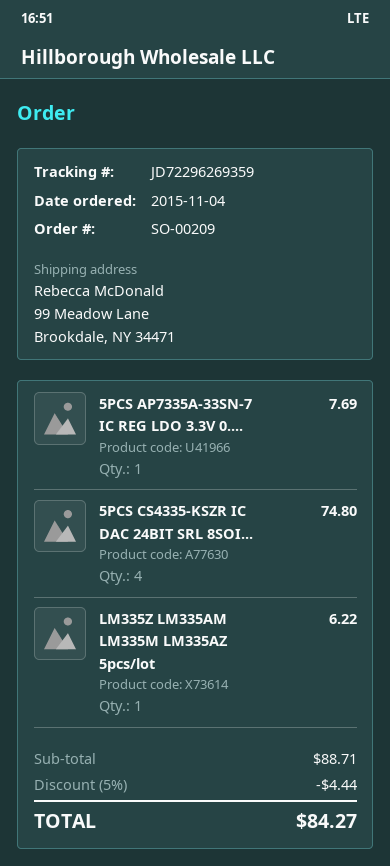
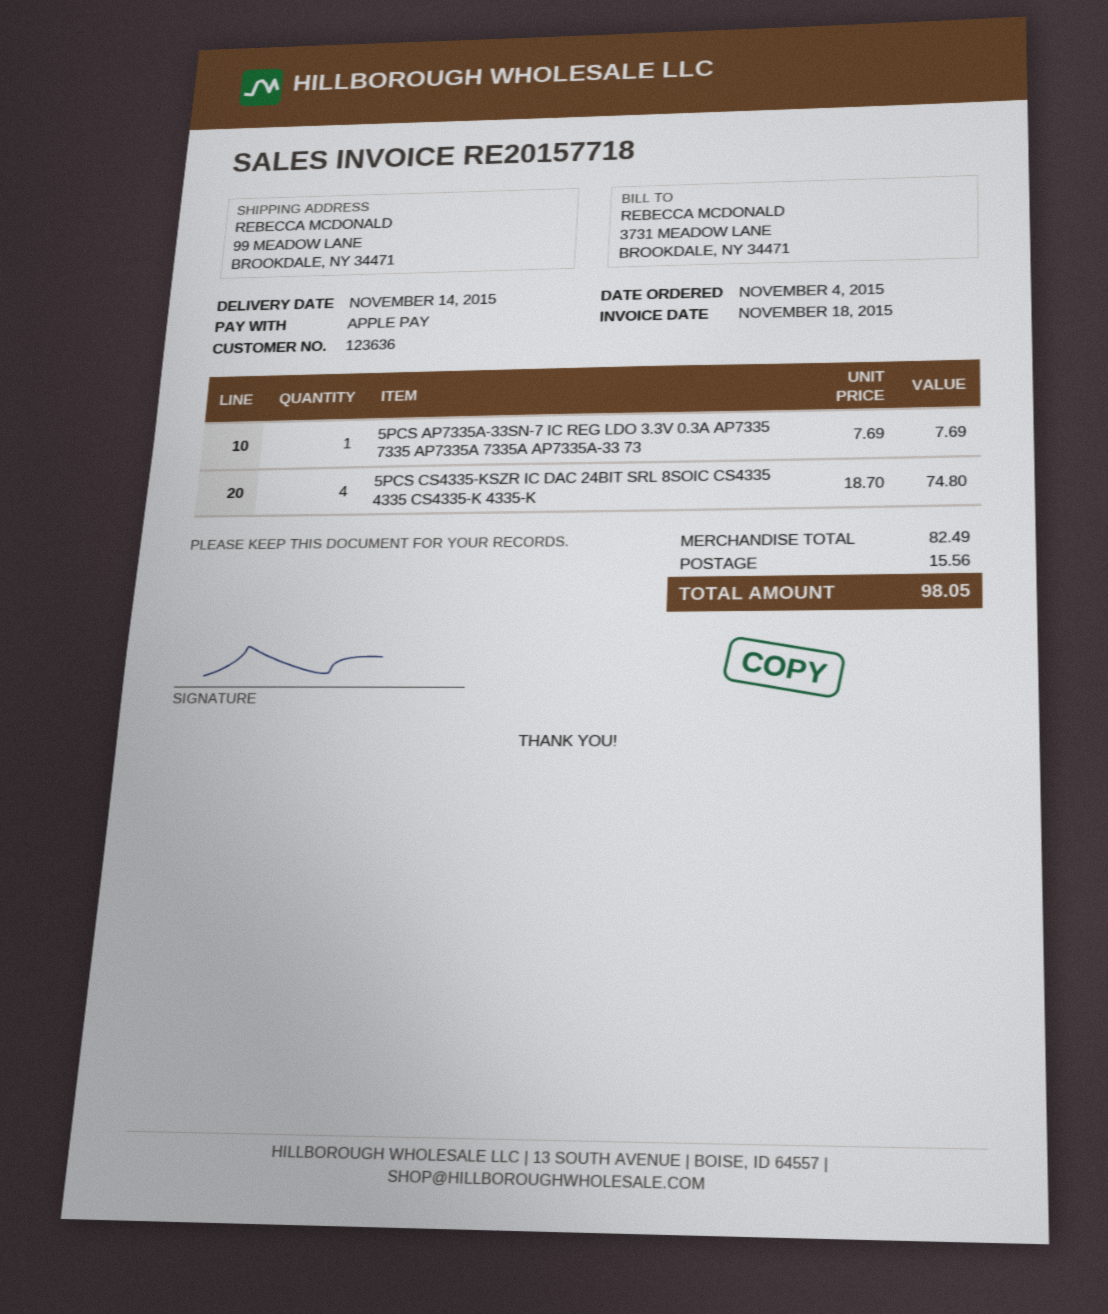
LM335Z LM335AM LM335M LM335AZ 5pcs/lot: 1 for 6.22 -> none
subtotal: 88.71 -> 82.49
discount: 5% = 4.44 -> none
shipping: none -> 15.56
total: 84.27 -> 98.05

